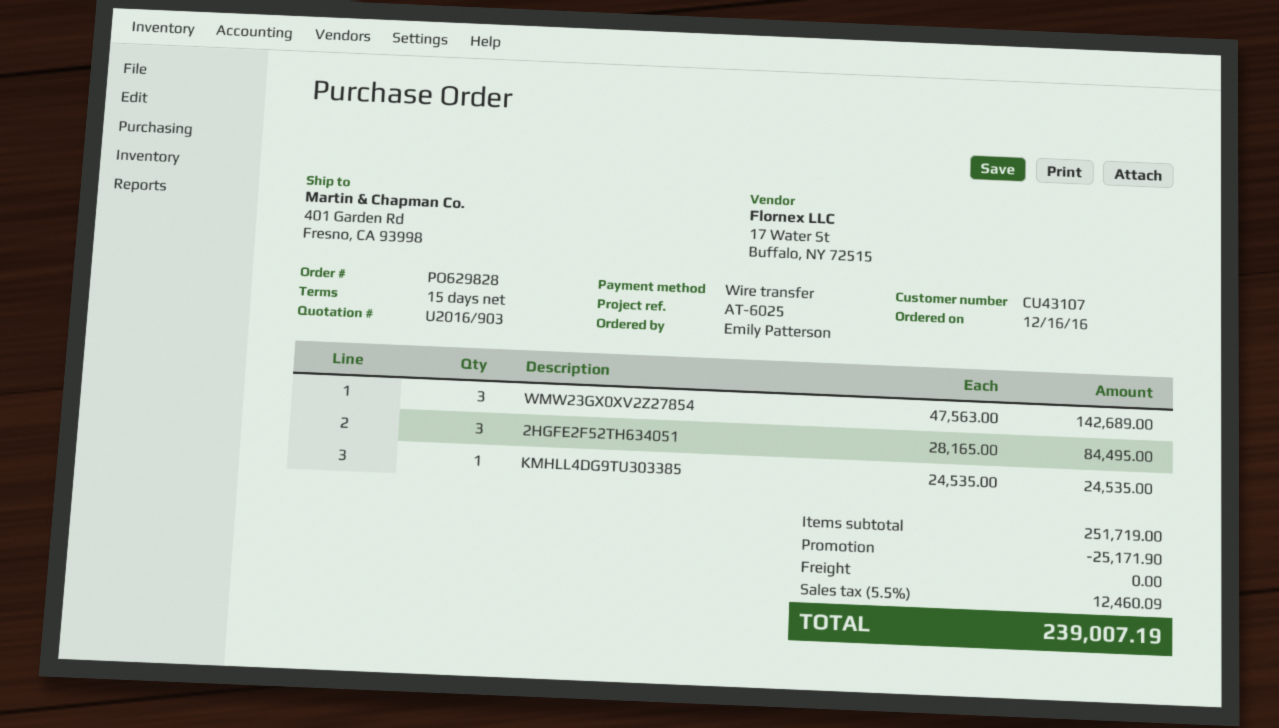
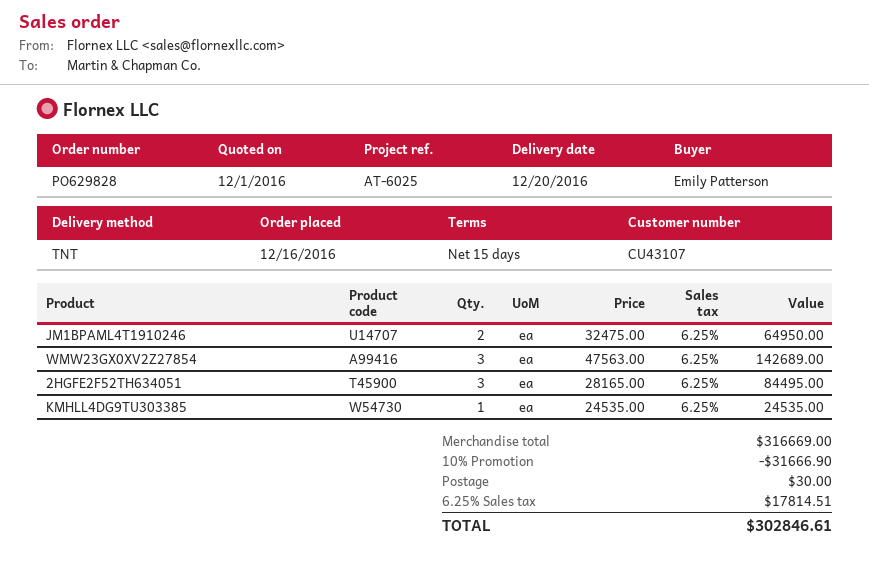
JM1BPAML4T1910246: none -> 2 x 32475.00 = 64950.00
subtotal: 251719.00 -> 316669.00
discount: 25171.90 -> 31666.90
shipping: 0.00 -> 30.00
tax: 5.5% = 12460.09 -> 6.25% = 17814.51
total: 239007.19 -> 302846.61

